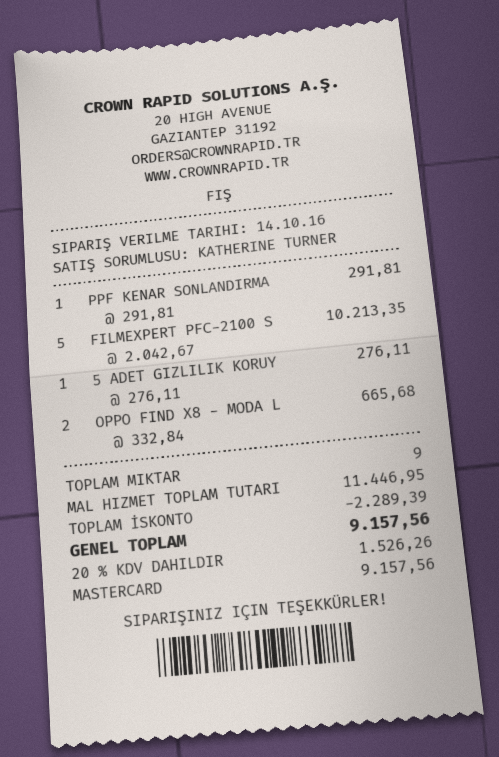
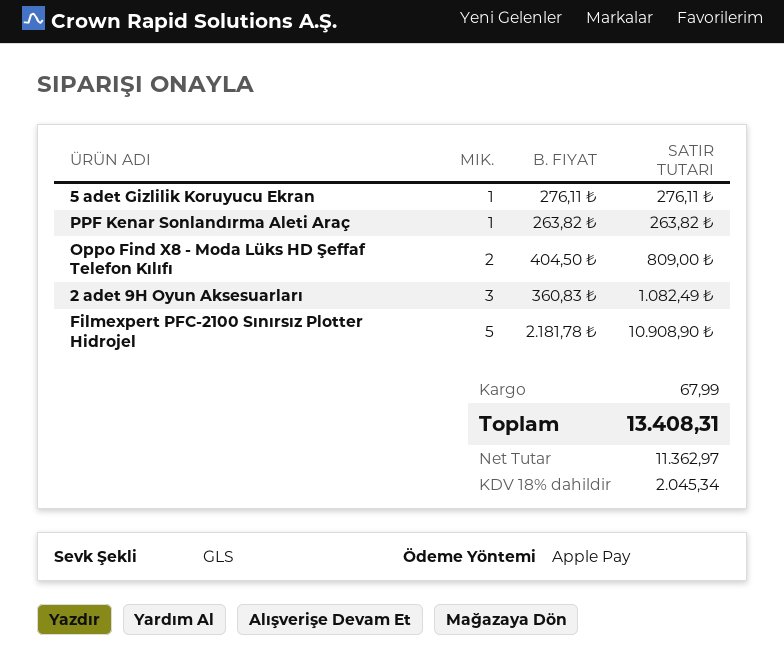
payment method: Mastercard -> Apple Pay
PPF KENAR SONLANDIRMA: 1 x 291.81 = 291.81 -> 1 x 263.82 = 263.82
FILMEXPERT PFC-2100 S: 5 x 2042.67 = 10213.35 -> 5 x 2181.78 = 10908.90
OPPO FIND X8 - MODA L: 2 x 332.84 = 665.68 -> 2 x 404.50 = 809.00
2 adet 9H Oyun Aksesuarları: none -> 3 x 360.83 = 1082.49
discount: 2289.39 -> none
shipping: none -> 67.99
tax: 20% = 1526.26 -> 18% = 2045.34
total: 9157.56 -> 13408.31

